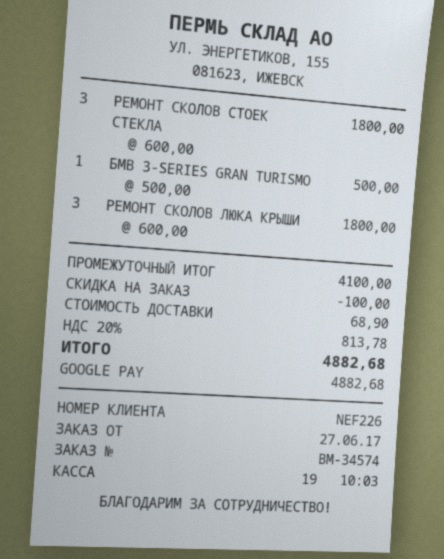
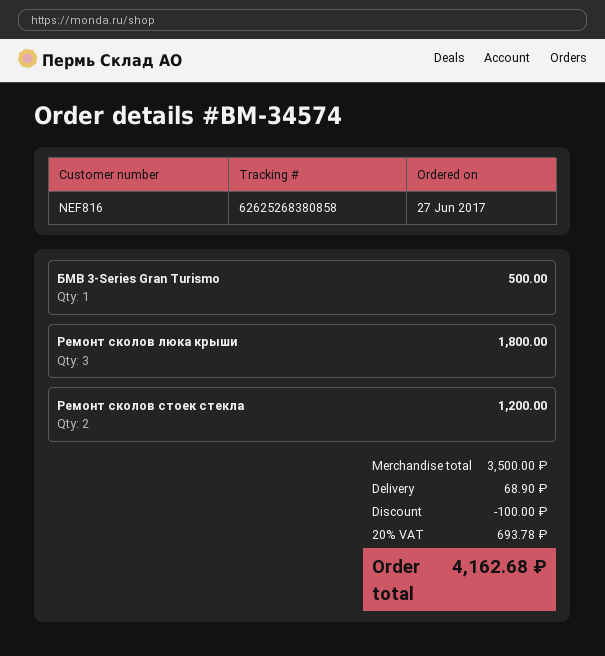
customer number: NEF226 -> NEF816
РЕМОНТ СКОЛОВ СТОЕК СТЕКЛА: 3 for 1800.00 -> 2 for 1200.00
subtotal: 4100.00 -> 3500.00
tax: 20% = 813.78 -> 20% = 693.78
total: 4882.68 -> 4162.68

